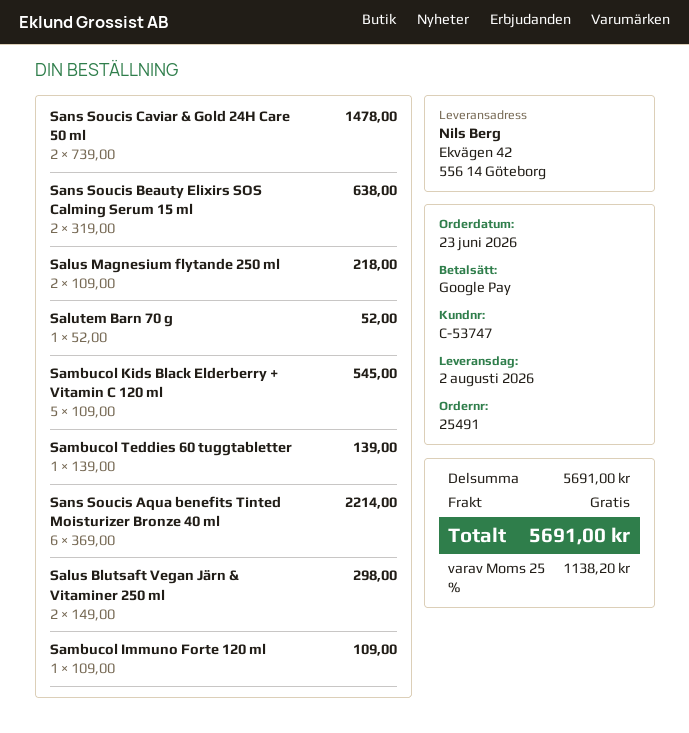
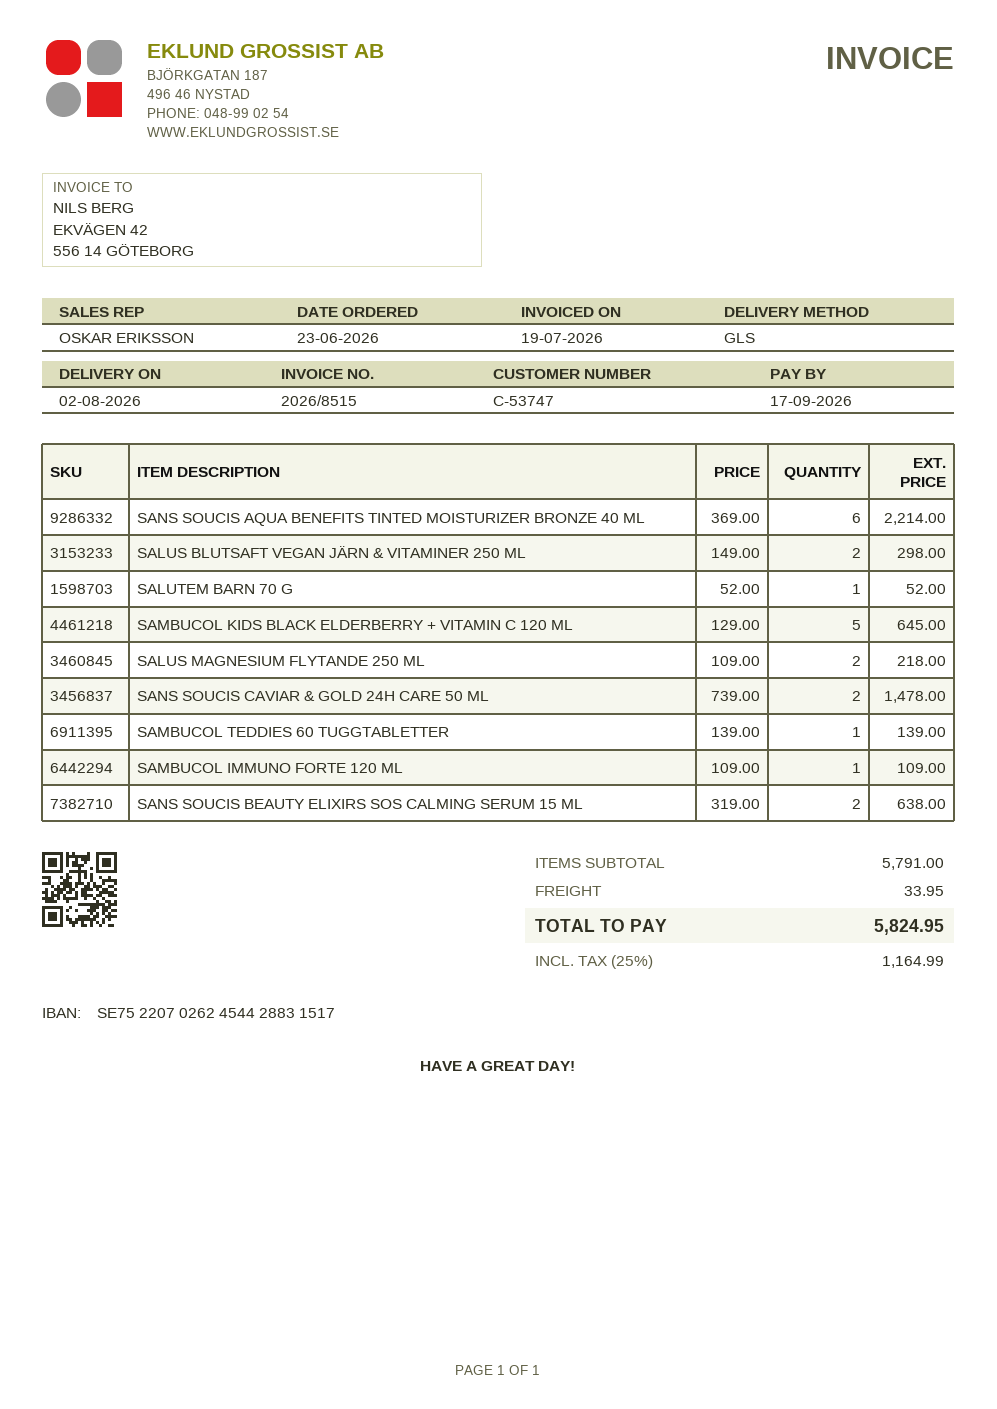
Sambucol Kids Black Elderberry + Vitamin C 120 ml: 5 x 109.00 = 545.00 -> 5 x 129.00 = 645.00
subtotal: 5691.00 -> 5791.00
shipping: 0.00 -> 33.95
tax: 25% = 1138.20 -> 25% = 1164.99
total: 5691.00 -> 5824.95

